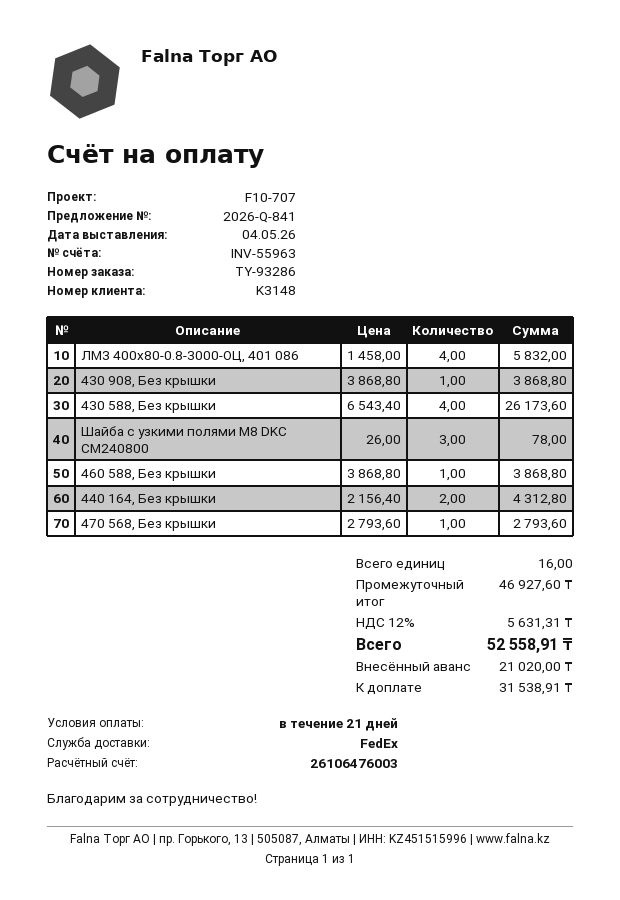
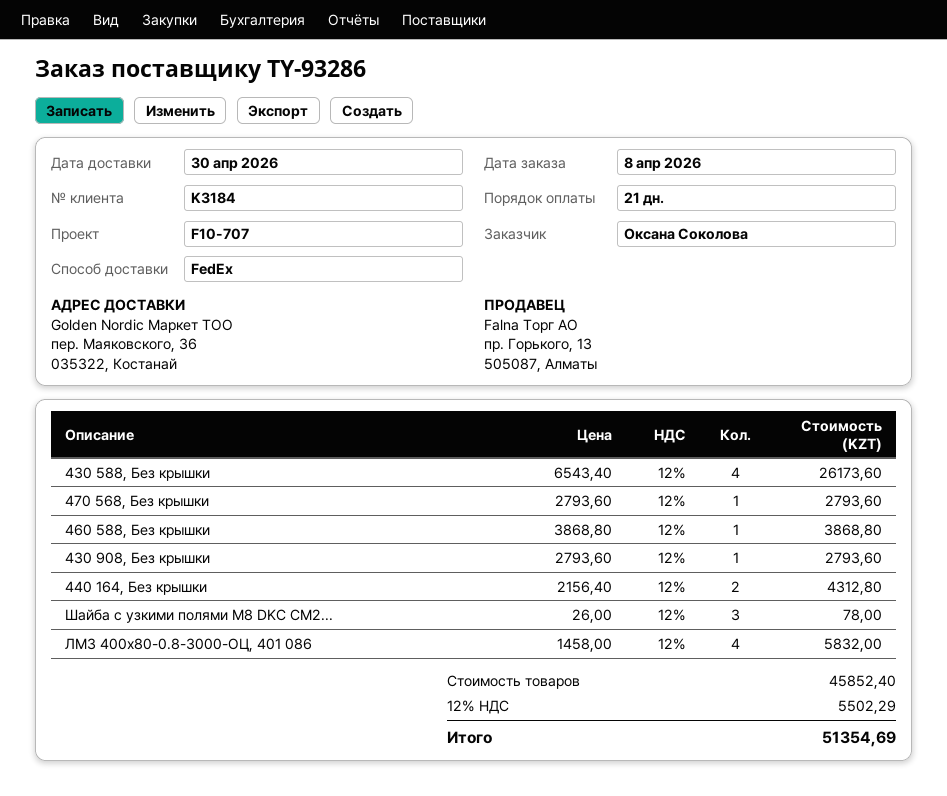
customer number: K3148 -> K3184
430 908, Без крышки: 1 x 3868.80 = 3868.80 -> 1 x 2793.60 = 2793.60
subtotal: 46927.60 -> 45852.40
tax: 12% = 5631.31 -> 12% = 5502.29
total: 52558.91 -> 51354.69

